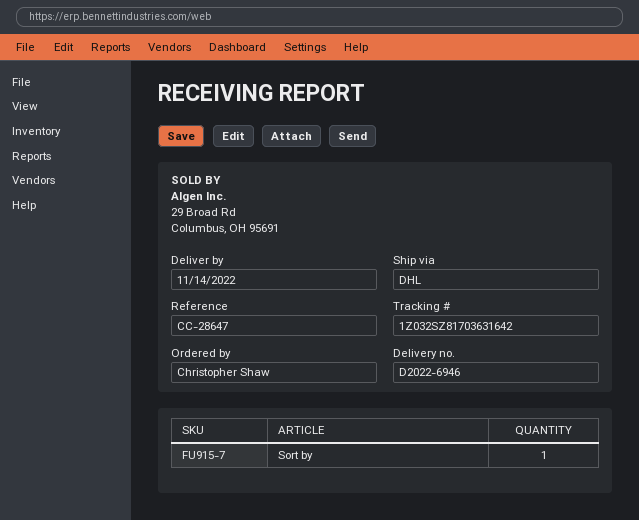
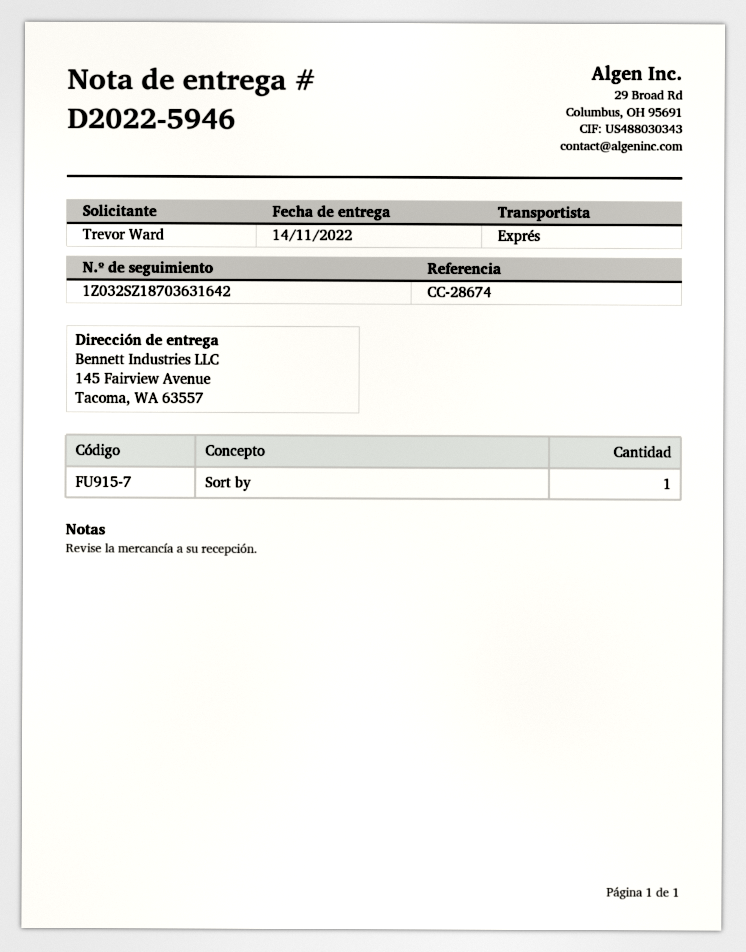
delivery note number: D2022-6946 -> D2022-5946
reference: CC-28647 -> CC-28674
ordered by: Christopher Shaw -> Trevor Ward
shipping method: DHL -> express
tracking number: 1Z032SZ81703631642 -> 1Z032SZ18703631642

